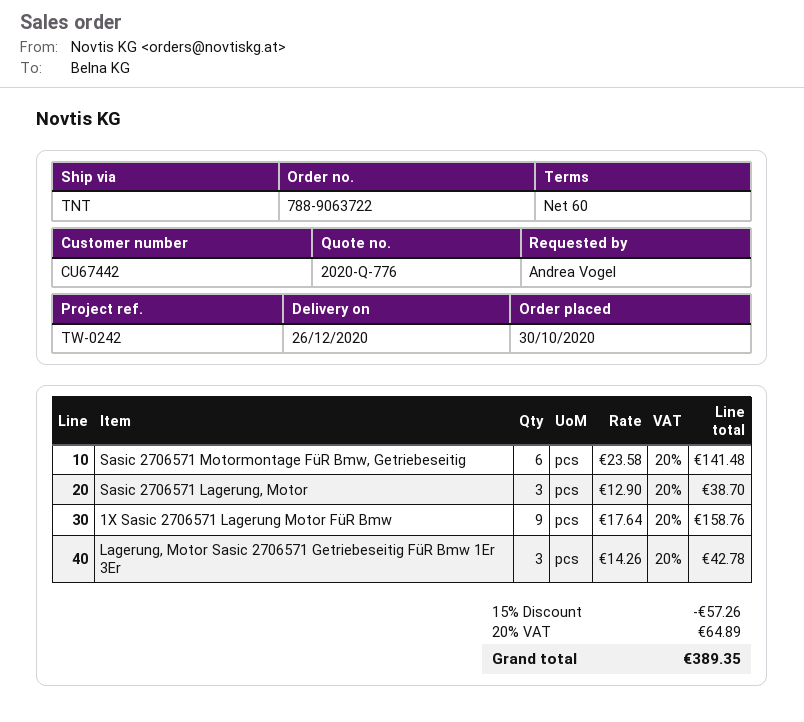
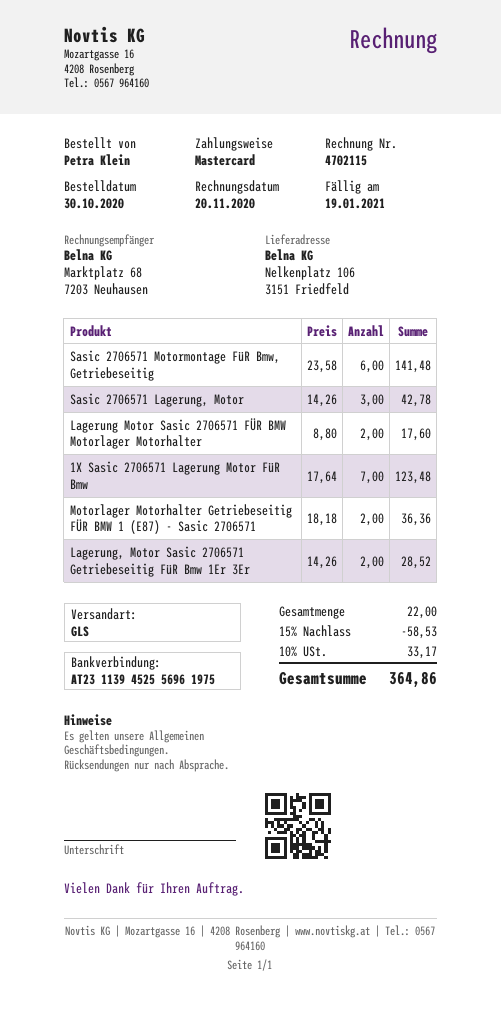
ordered by: Andrea Vogel -> Petra Klein
shipping method: TNT -> GLS
Sasic 2706571 Lagerung, Motor: 3 x 12.90 = 38.70 -> 3 x 14.26 = 42.78
1X Sasic 2706571 Lagerung Motor FüR Bmw: 9 x 17.64 = 158.76 -> 7 x 17.64 = 123.48
Lagerung, Motor Sasic 2706571 Getriebeseitig FüR Bmw 1Er 3Er: 3 x 14.26 = 42.78 -> 2 x 14.26 = 28.52
Lagerung Motor Sasic 2706571 FÜR BMW Motorlager Motorhalter: none -> 2 x 8.80 = 17.60
Motorlager Motorhalter Getriebeseitig FÜR BMW 1 (E87) - Sasic 2706571: none -> 2 x 18.18 = 36.36
discount: 15% = 57.26 -> 15% = 58.53
tax: 20% = 64.89 -> 10% = 33.17
total: 389.35 -> 364.86

